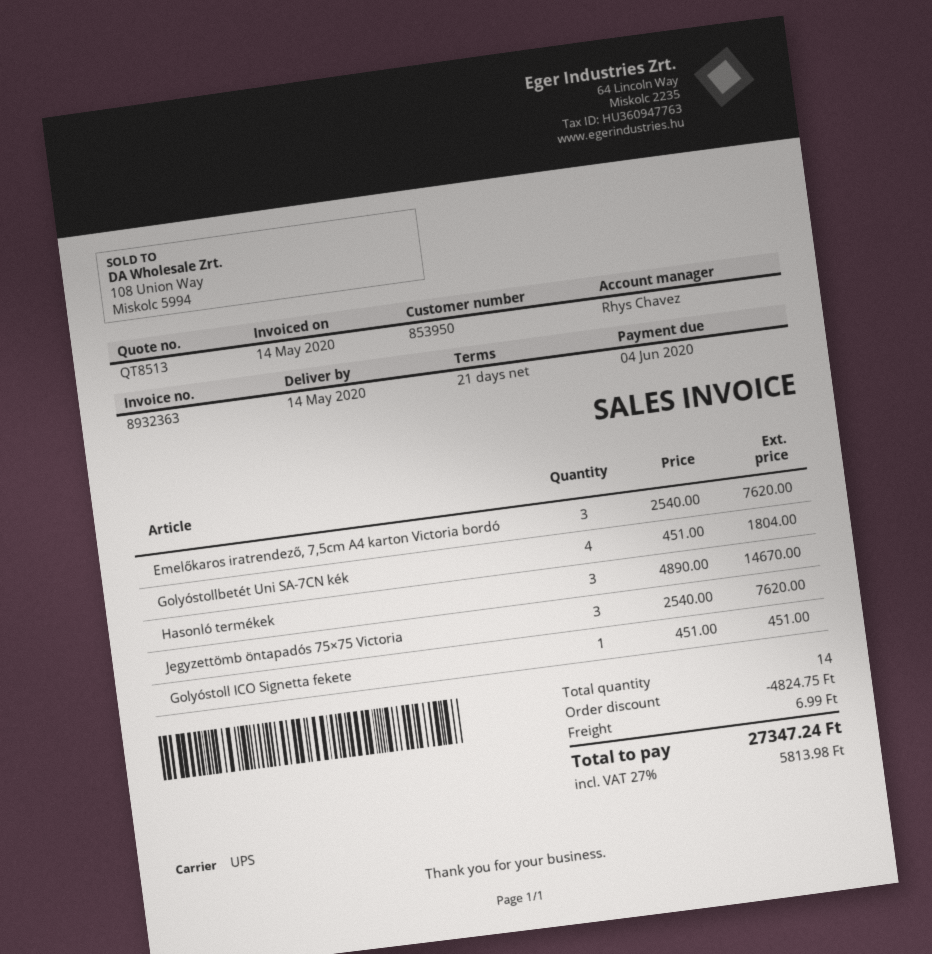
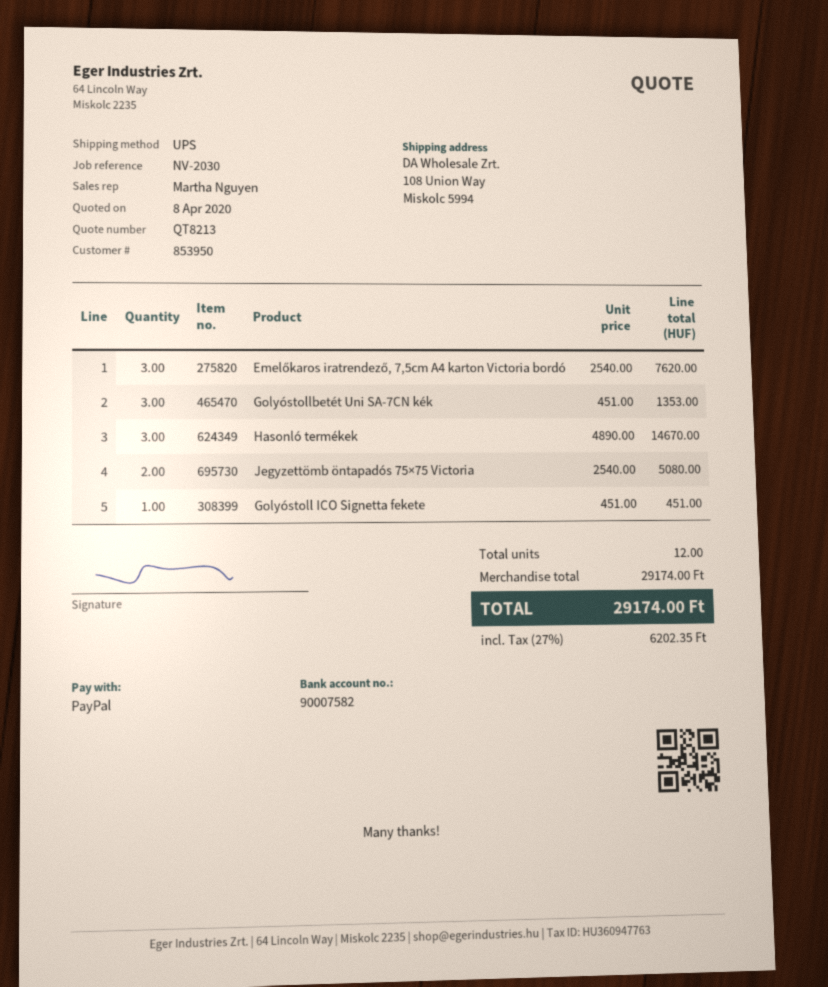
quote number: QT8513 -> QT8213
sales rep: Rhys Chavez -> Martha Nguyen
Golyóstollbetét Uni SA-7CN kék: 4 x 451.00 = 1804.00 -> 3 x 451.00 = 1353.00
Jegyzettömb öntapadós 75×75 Victoria: 3 x 2540.00 = 7620.00 -> 2 x 2540.00 = 5080.00
total quantity: 14 -> 12
discount: 4824.75 -> none
shipping: 6.99 -> none
tax: 27% = 5813.98 -> 27% = 6202.35
total: 27347.24 -> 29174.00

